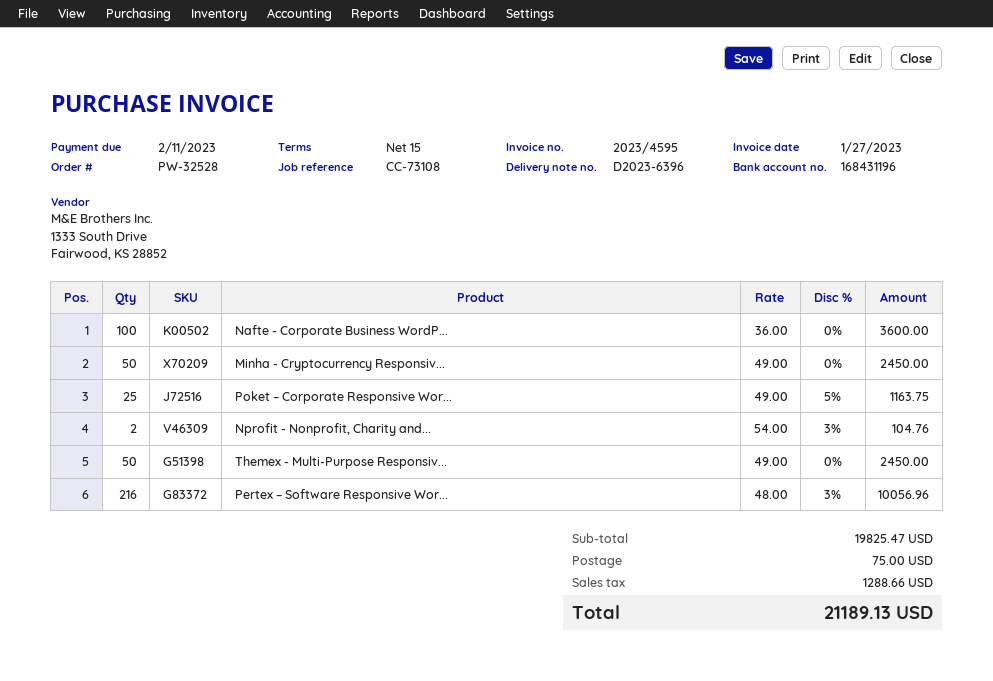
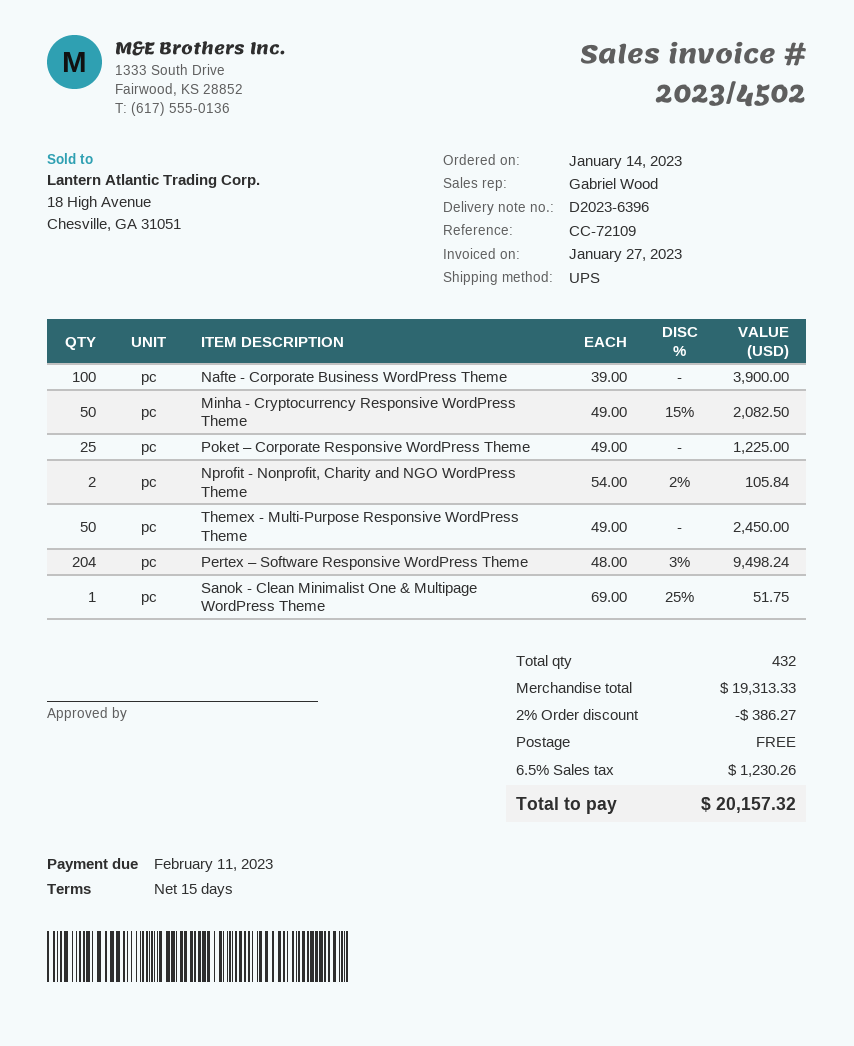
invoice number: 2023/4595 -> 2023/4502
reference: CC-73108 -> CC-72109
Nafte - Corporate Business WordP...: 100 x 36.00 = 3600.00 -> 100 x 39.00 = 3900.00
Minha - Cryptocurrency Responsiv...: 50 x 49.00 = 2450.00 -> 50 x 49.00 - 15% = 2082.50
Poket – Corporate Responsive Wor...: 25 x 49.00 - 5% = 1163.75 -> 25 x 49.00 = 1225.00
Nprofit - Nonprofit, Charity and...: 2 x 54.00 - 3% = 104.76 -> 2 x 54.00 - 2% = 105.84
Pertex – Software Responsive Wor...: 216 x 48.00 - 3% = 10056.96 -> 204 x 48.00 - 3% = 9498.24
Sanok - Clean Minimalist One & Multipage WordPress Theme: none -> 1 x 69.00 - 25% = 51.75
subtotal: 19825.47 -> 19313.33
discount: none -> 2% = 386.27
shipping: 75.00 -> 0.00
tax: 1288.66 -> 1230.26
total: 21189.13 -> 20157.32

